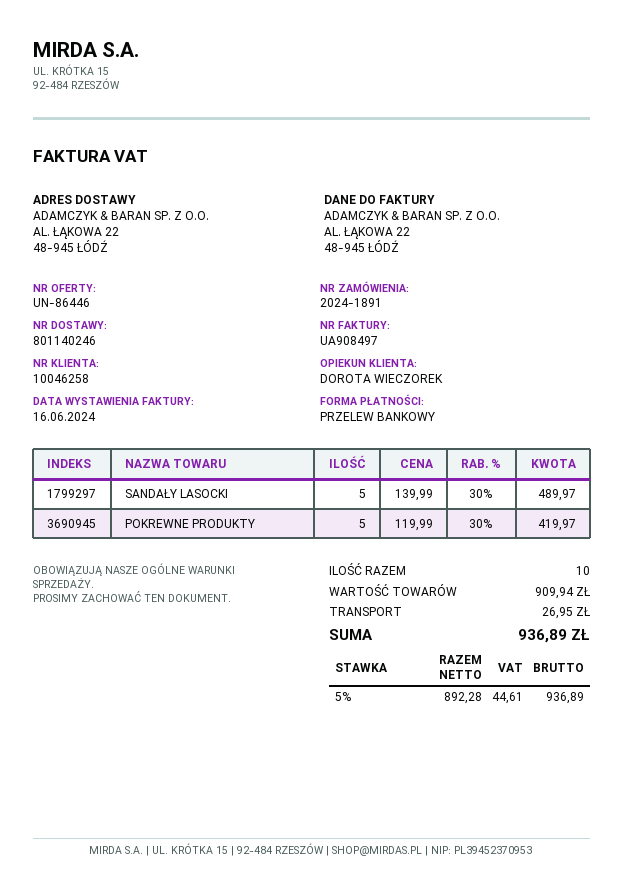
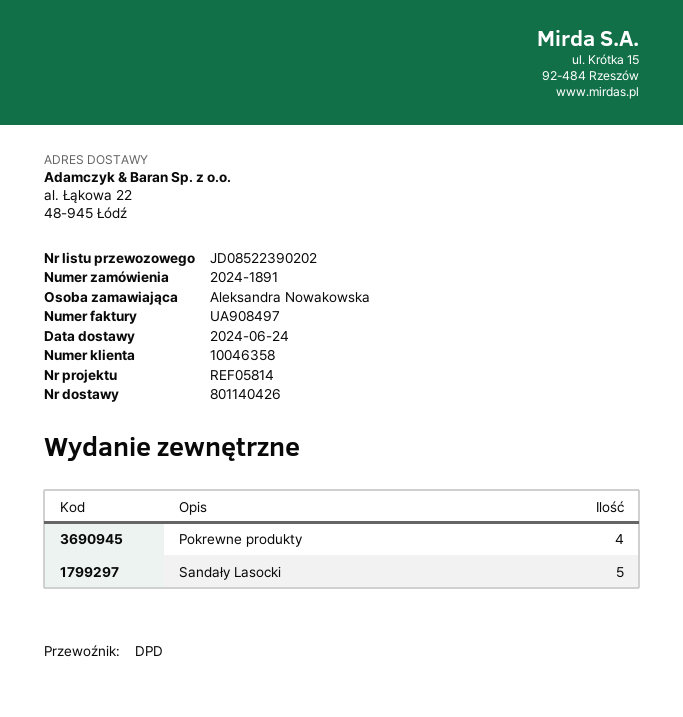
delivery note number: 801140246 -> 801140426
customer number: 10046258 -> 10046358
POKREWNE PRODUKTY: 5 -> 4

